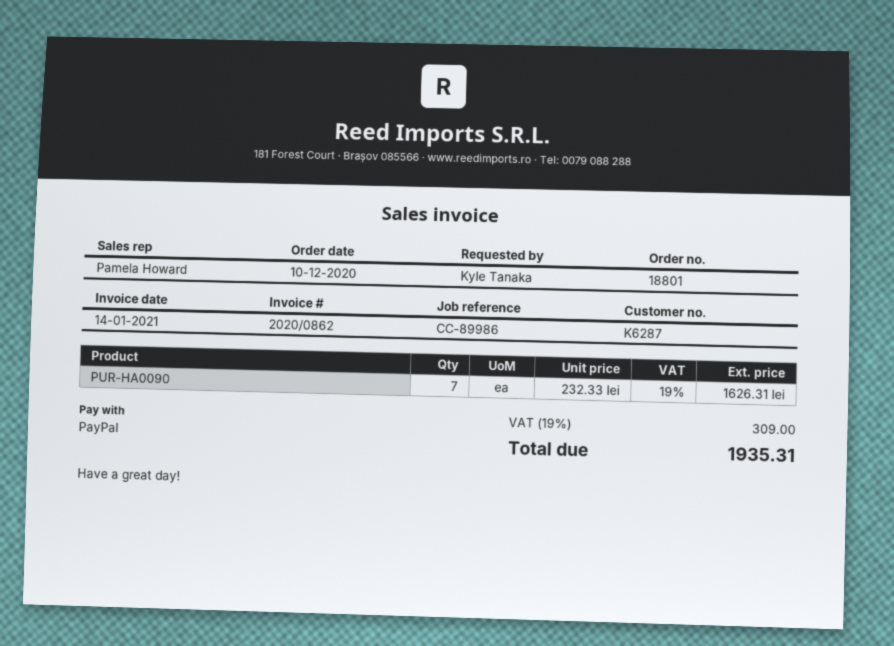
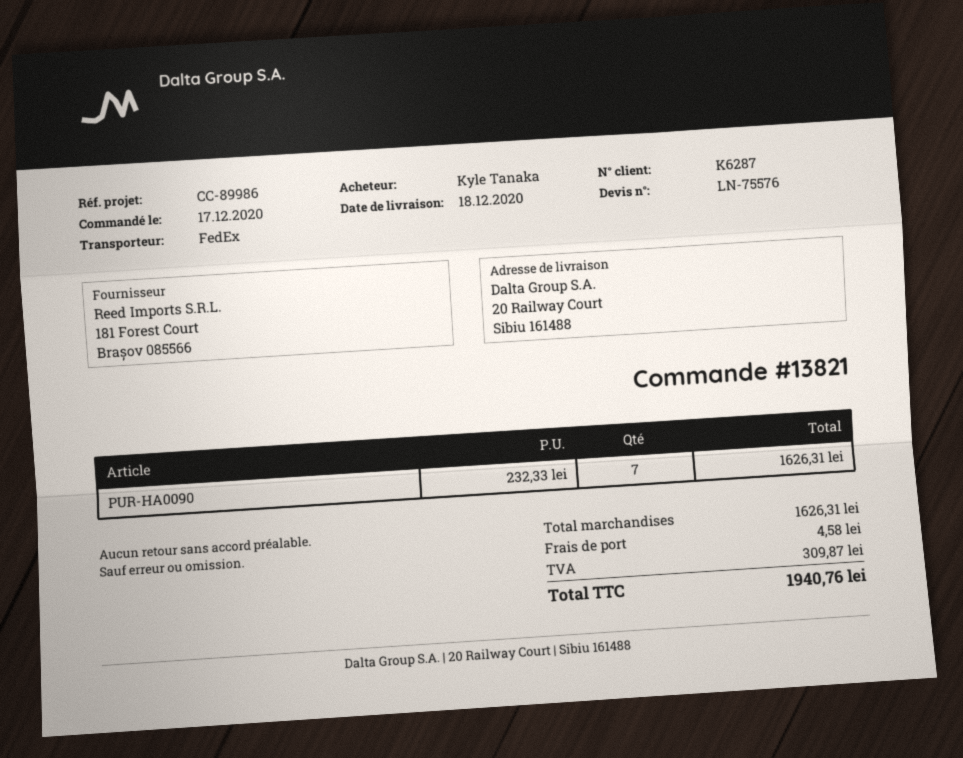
order number: 18801 -> 13821
order date: 2020-12-10 -> 2020-12-17
shipping: none -> 4.58
tax: 309.00 -> 309.87
total: 1935.31 -> 1940.76

